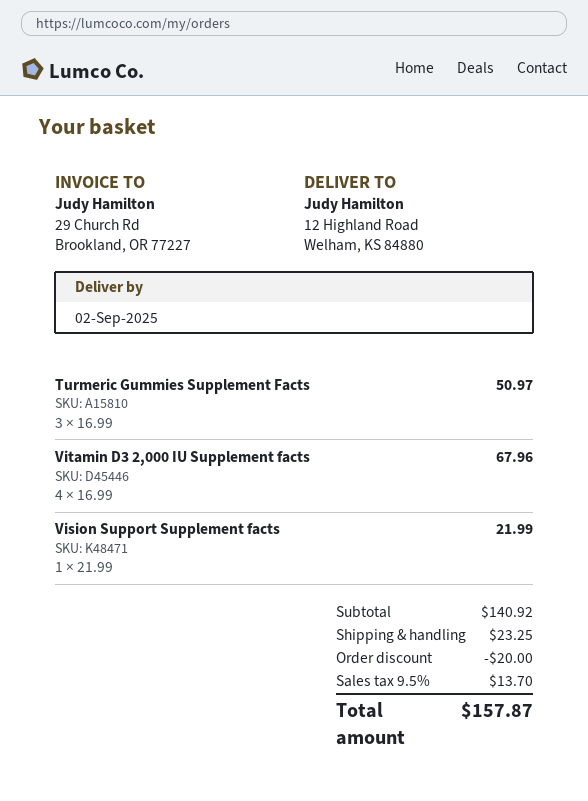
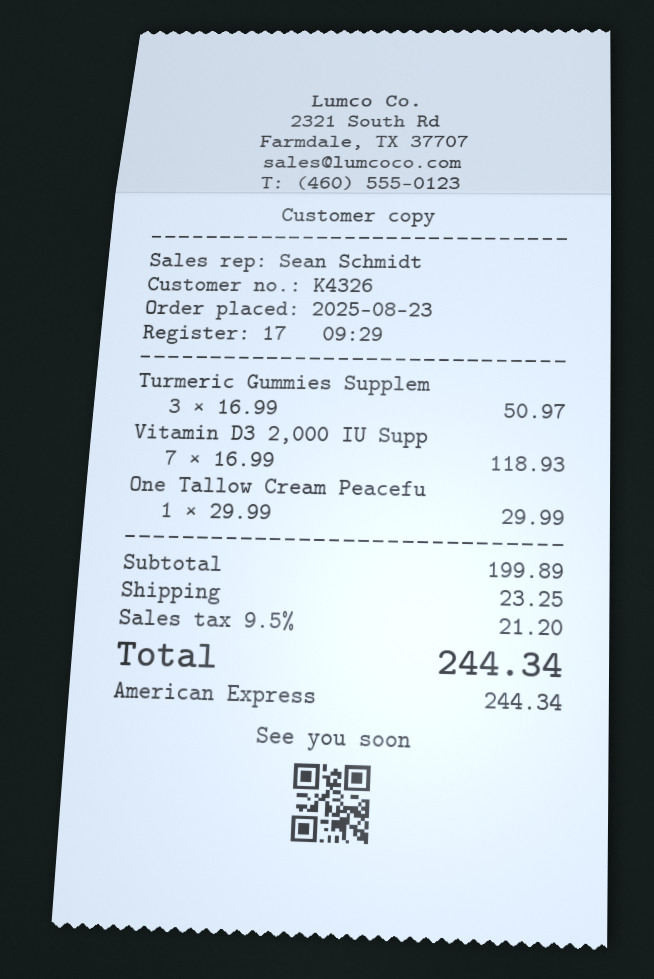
Vitamin D3 2,000 IU Supplement facts: 4 x 16.99 = 67.96 -> 7 x 16.99 = 118.93
Vision Support Supplement facts: 1 x 21.99 = 21.99 -> none
One Tallow Cream Peacefu: none -> 1 x 29.99 = 29.99
subtotal: 140.92 -> 199.89
discount: 20.00 -> none
tax: 9.5% = 13.70 -> 9.5% = 21.20
total: 157.87 -> 244.34

